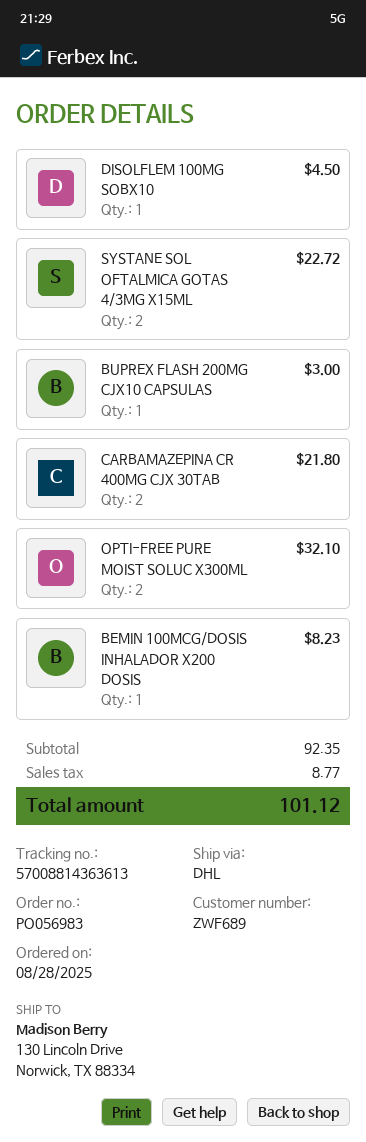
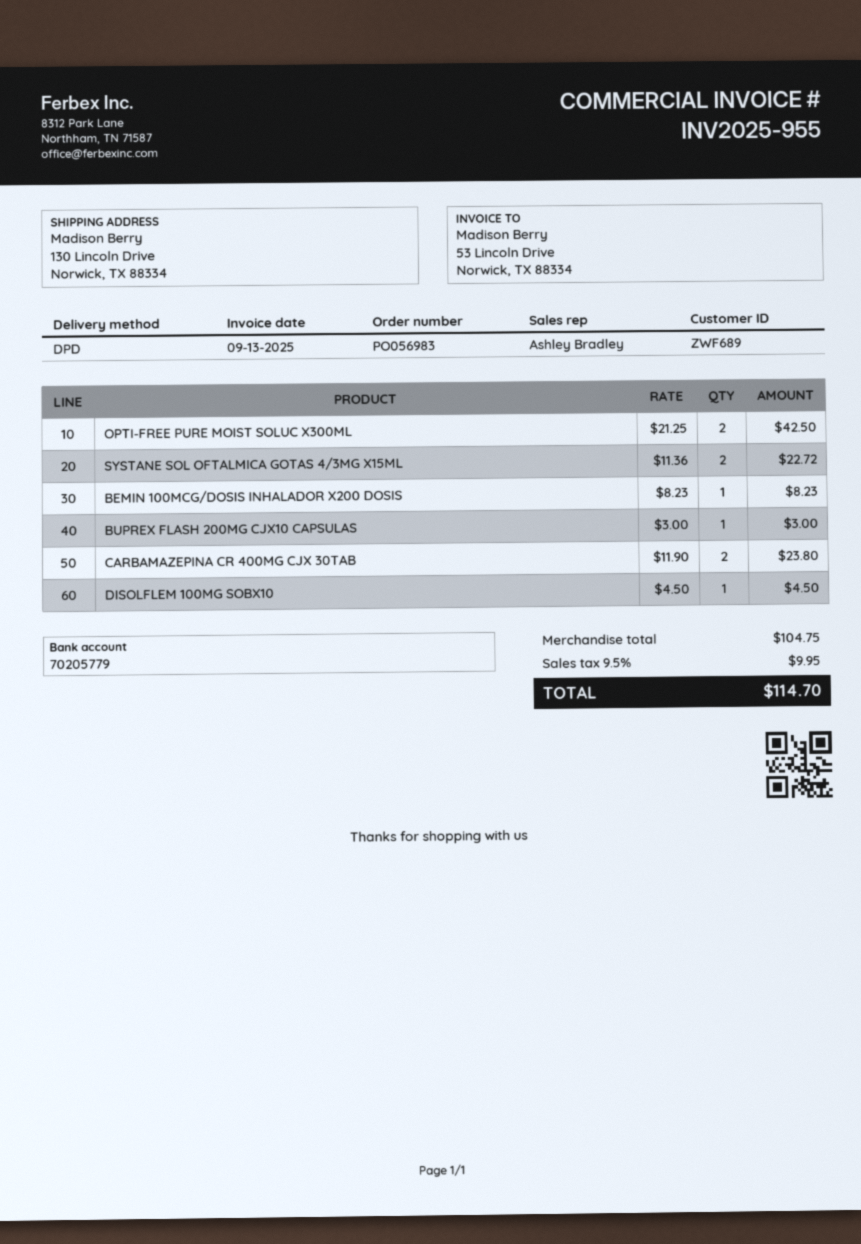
shipping method: DHL -> DPD
CARBAMAZEPINA CR 400MG CJX 30TAB: 2 for 21.80 -> 2 for 23.80
OPTI-FREE PURE MOIST SOLUC X300ML: 2 for 32.10 -> 2 for 42.50
subtotal: 92.35 -> 104.75
tax: 8.77 -> 9.95
total: 101.12 -> 114.70

